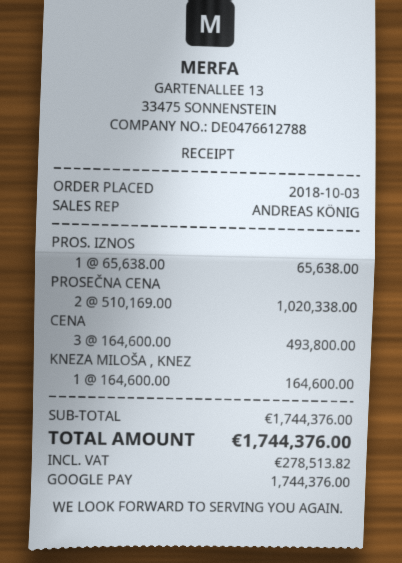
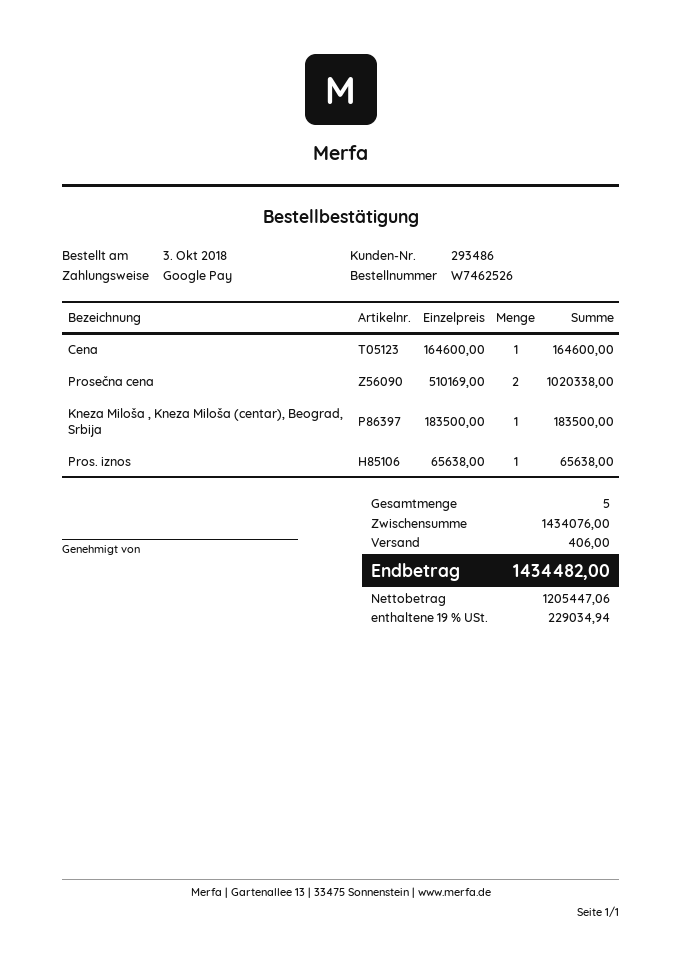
CENA: 3 x 164600.00 = 493800.00 -> 1 x 164600.00 = 164600.00
KNEZA MILOŠA , KNEZ: 1 x 164600.00 = 164600.00 -> 1 x 183500.00 = 183500.00
subtotal: 1744376.00 -> 1434076.00
shipping: none -> 406.00
tax: 278513.82 -> 229034.94
total: 1744376.00 -> 1434482.00

